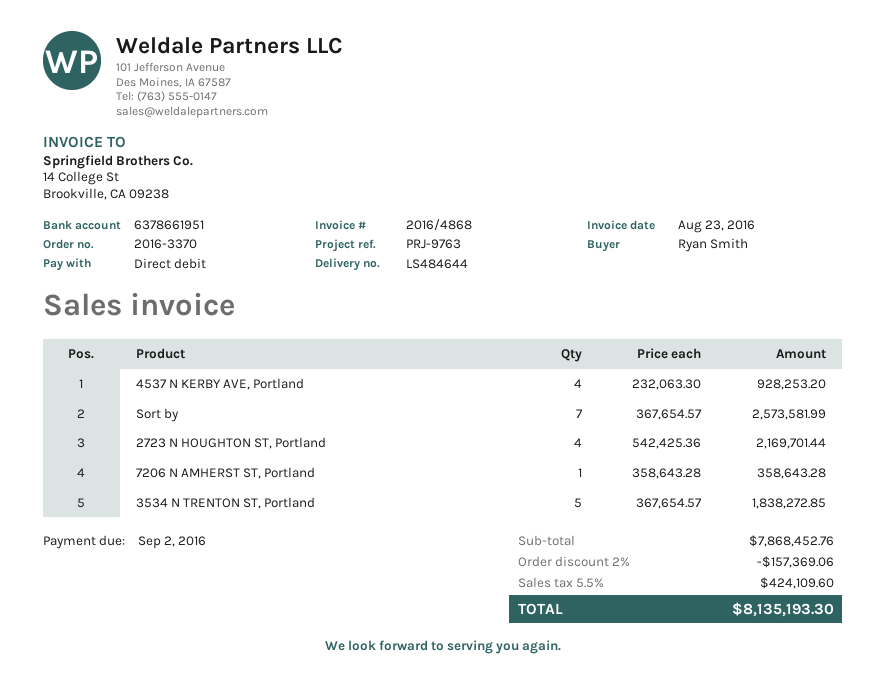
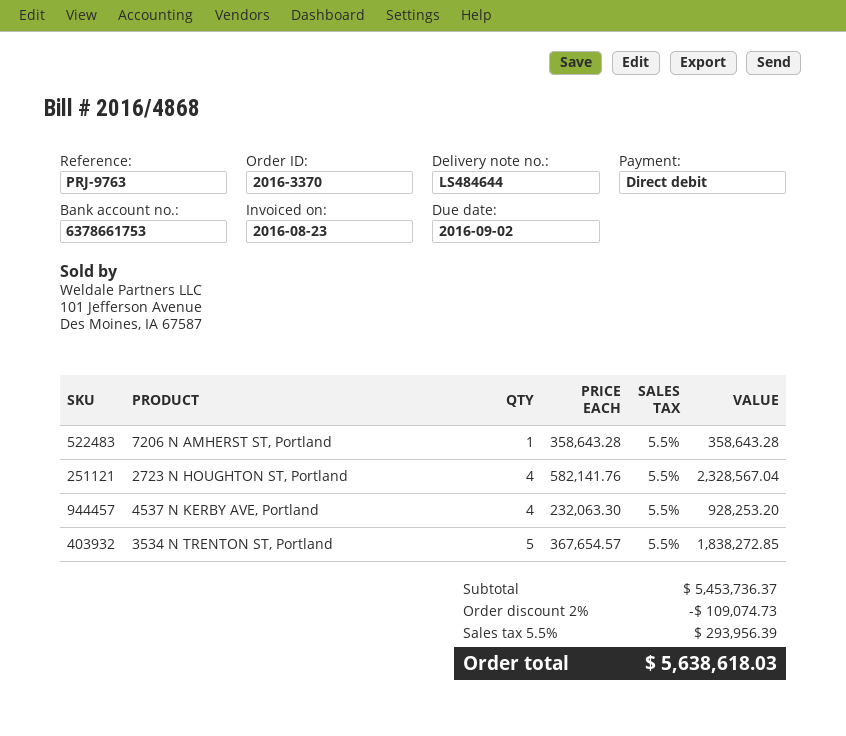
bank account: 6378661951 -> 6378661753
Sort by: 7 x 367654.57 = 2573581.99 -> none
2723 N HOUGHTON ST, Portland: 4 x 542425.36 = 2169701.44 -> 4 x 582141.76 = 2328567.04
subtotal: 7868452.76 -> 5453736.37
discount: 2% = 157369.06 -> 2% = 109074.73
tax: 5.5% = 424109.60 -> 5.5% = 293956.39
total: 8135193.30 -> 5638618.03

